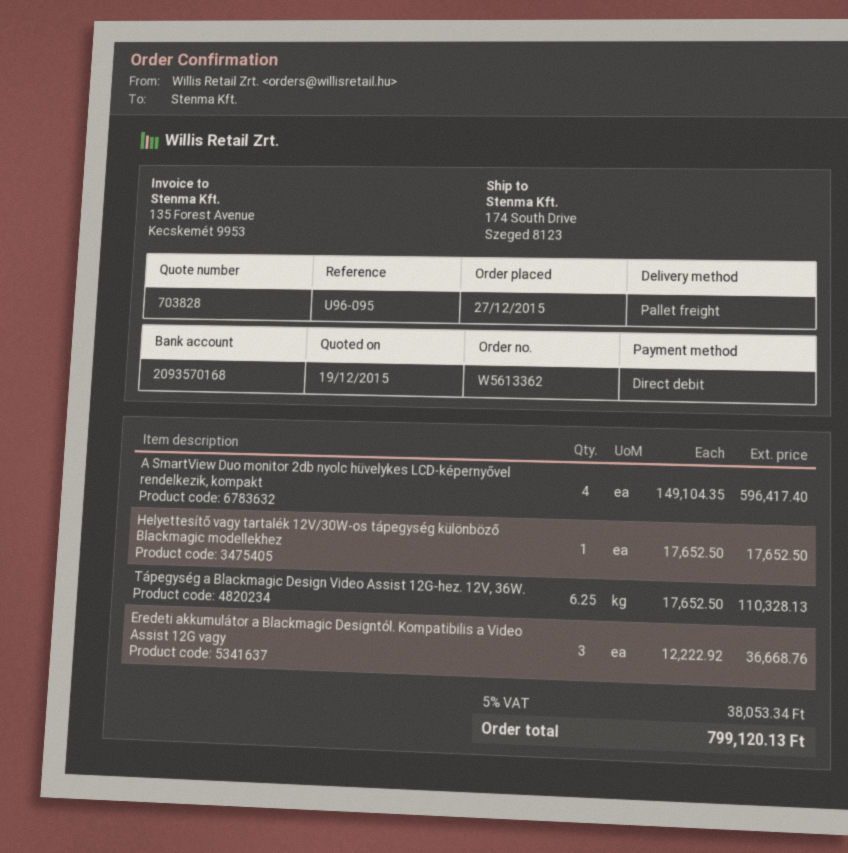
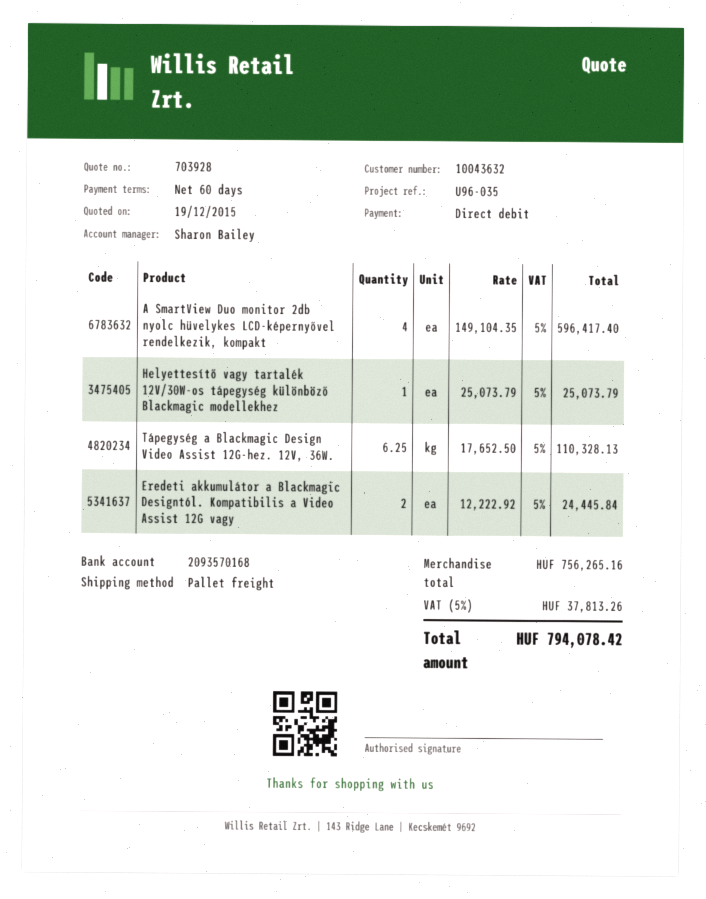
quote number: 703828 -> 703928
reference: U96-095 -> U96-035
Helyettesítő vagy tartalék 12V/30W-os tápegység különböző Blackmagic modellekhez: 1 x 17652.50 = 17652.50 -> 1 x 25073.79 = 25073.79
Eredeti akkumulátor a Blackmagic Designtól. Kompatibilis a Video Assist 12G vagy: 3 x 12222.92 = 36668.76 -> 2 x 12222.92 = 24445.84
tax: 5% = 38053.34 -> 5% = 37813.26
total: 799120.13 -> 794078.42

